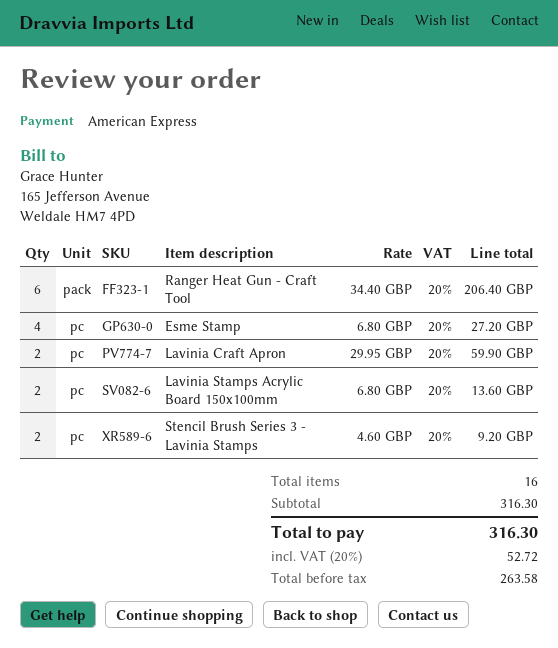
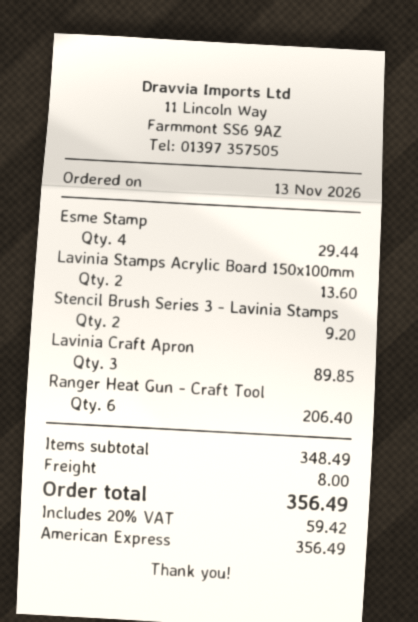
Esme Stamp: 4 for 27.20 -> 4 for 29.44
Lavinia Craft Apron: 2 for 59.90 -> 3 for 89.85
subtotal: 316.30 -> 348.49
shipping: none -> 8.00
tax: 20% = 52.72 -> 20% = 59.42
total: 316.30 -> 356.49

